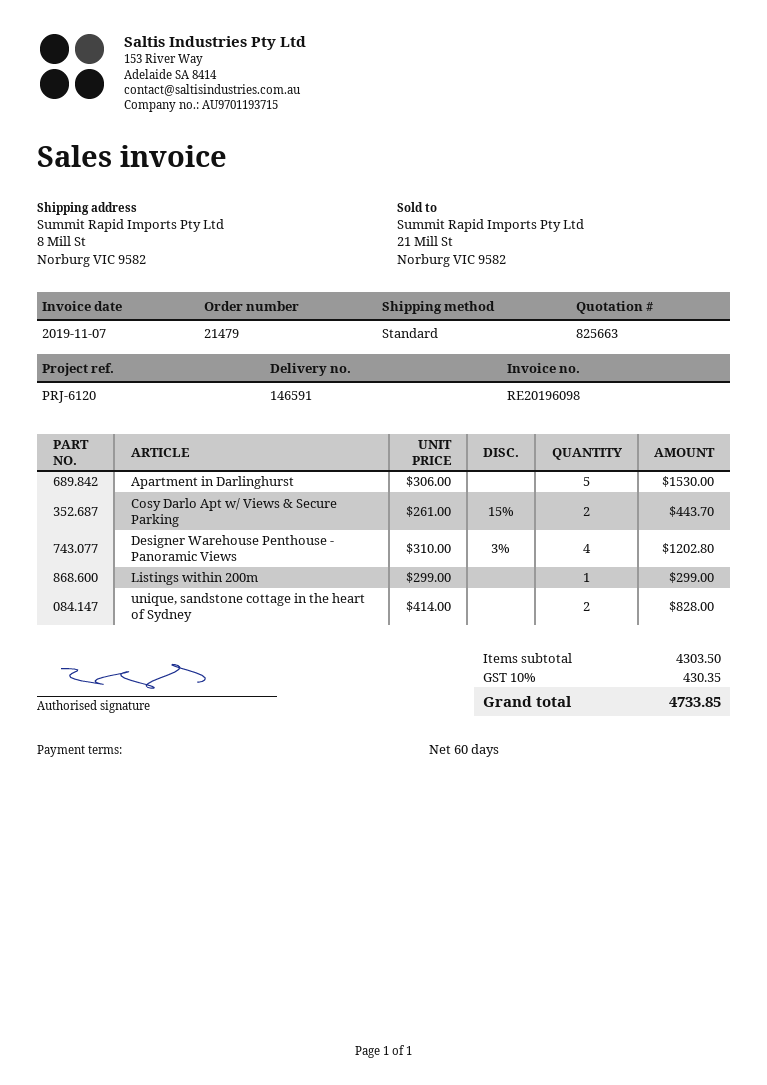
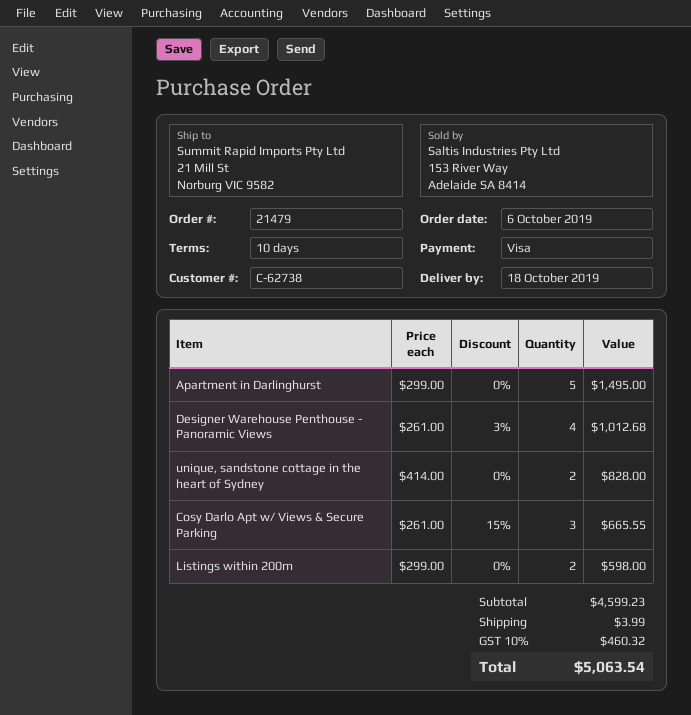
payment terms: 60 days -> 10 days
ship to: 8 Mill St, Norburg VIC 9582 -> 21 Mill St, Norburg VIC 9582
Apartment in Darlinghurst: 5 x 306.00 = 1530.00 -> 5 x 299.00 = 1495.00
Cosy Darlo Apt w/ Views & Secure Parking: 2 x 261.00 - 15% = 443.70 -> 3 x 261.00 - 15% = 665.55
Designer Warehouse Penthouse - Panoramic Views: 4 x 310.00 - 3% = 1202.80 -> 4 x 261.00 - 3% = 1012.68
Listings within 200m: 1 x 299.00 = 299.00 -> 2 x 299.00 = 598.00
subtotal: 4303.50 -> 4599.23
shipping: none -> 3.99
tax: 10% = 430.35 -> 10% = 460.32
total: 4733.85 -> 5063.54

